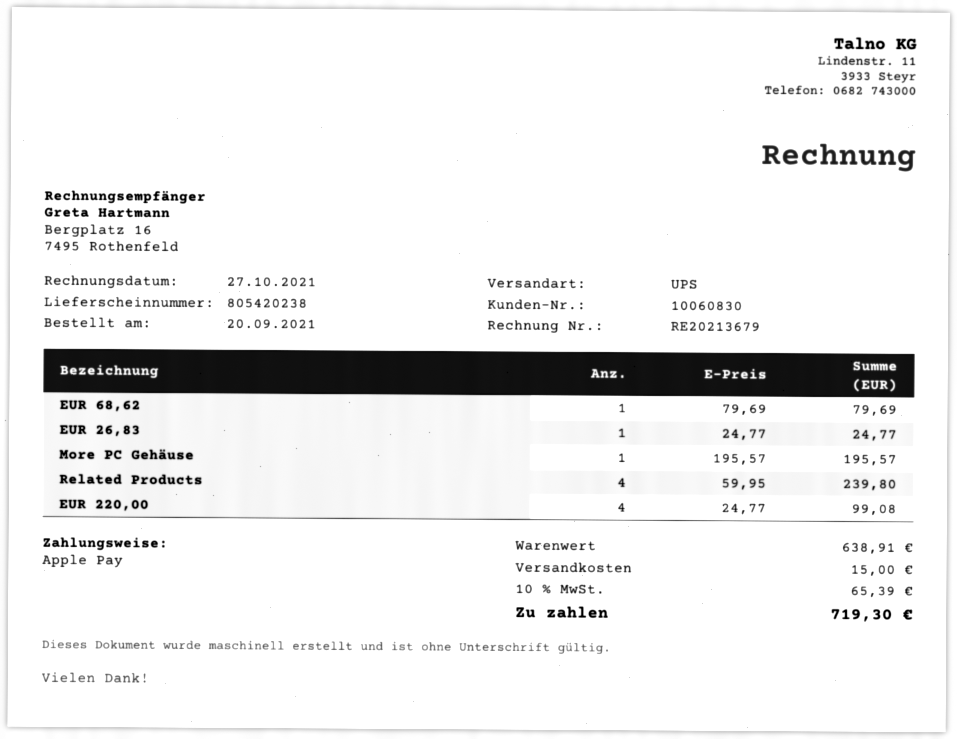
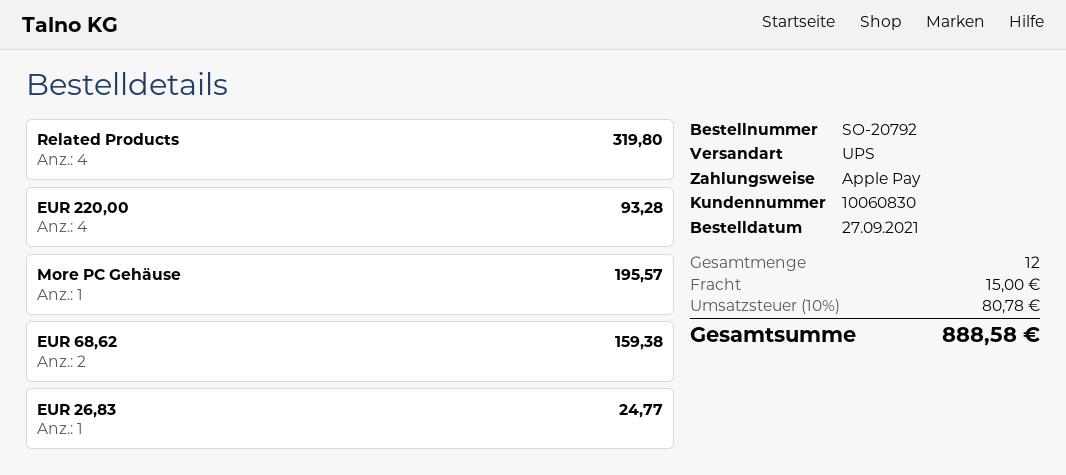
order date: 2021-09-20 -> 2021-09-27
EUR 68,62: 1 for 79.69 -> 2 for 159.38
Related Products: 4 for 239.80 -> 4 for 319.80
EUR 220,00: 4 for 99.08 -> 4 for 93.28
tax: 10% = 65.39 -> 10% = 80.78
total: 719.30 -> 888.58

